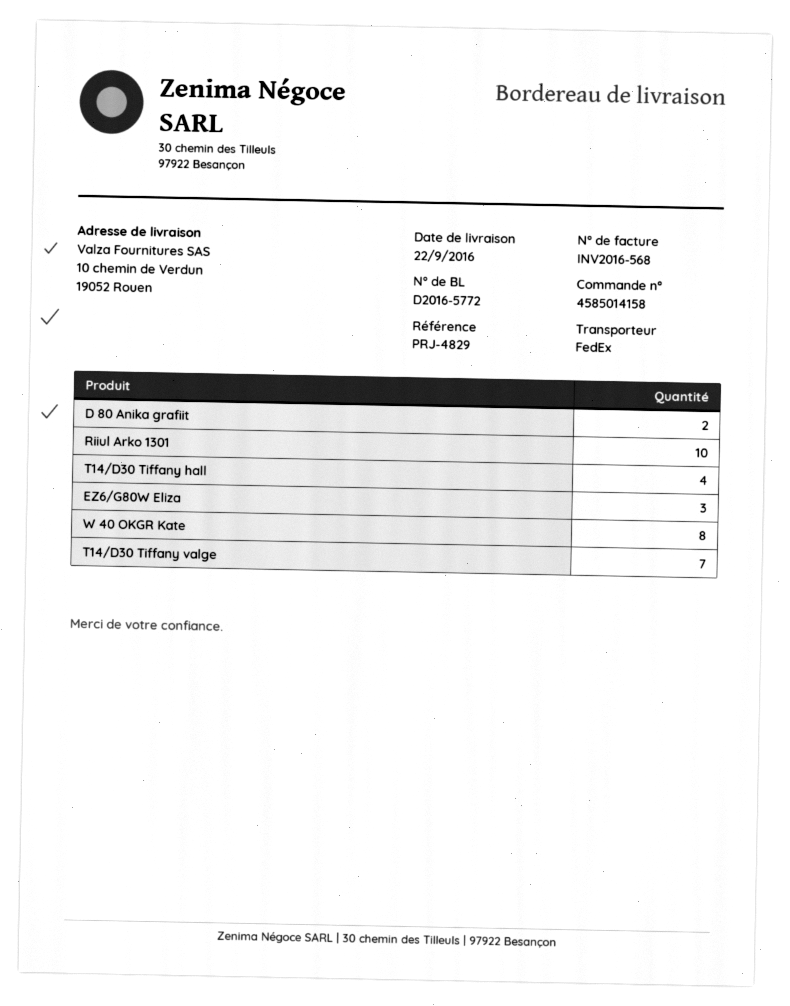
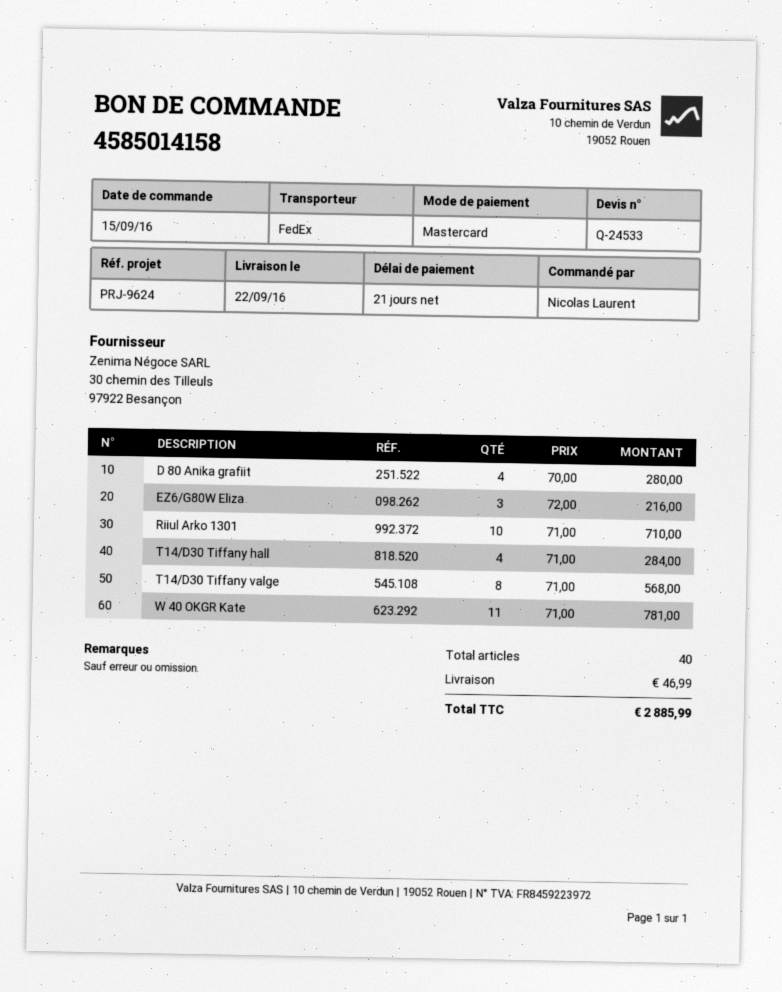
reference: PRJ-4829 -> PRJ-9624
D 80 Anika grafiit: 2 -> 4
W 40 OKGR Kate: 8 -> 11
T14/D30 Tiffany valge: 7 -> 8

